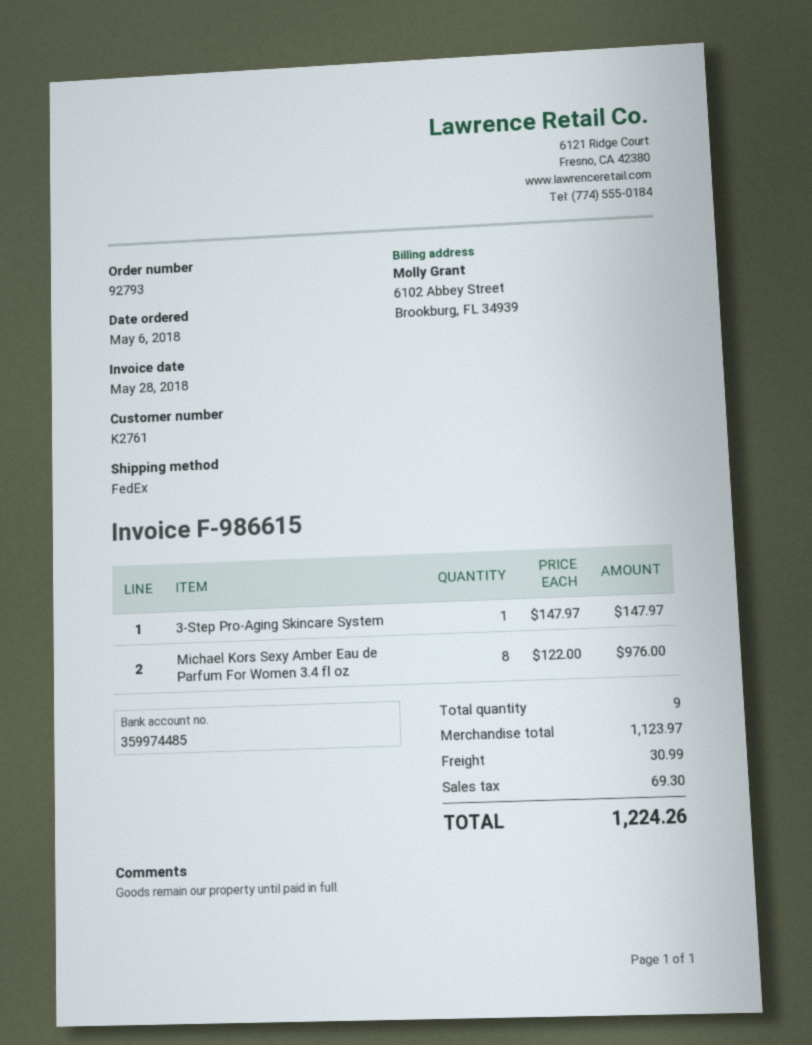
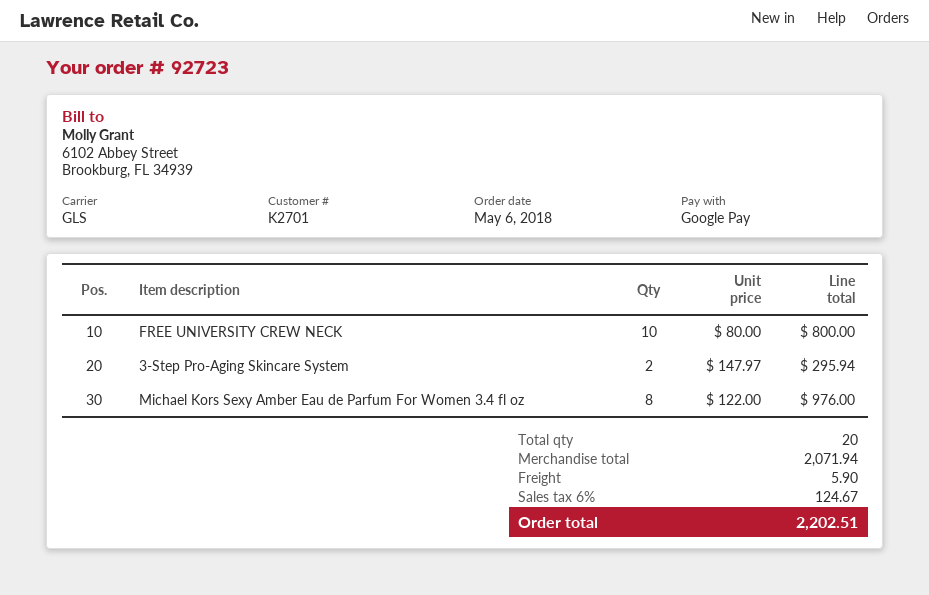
order number: 92793 -> 92723
customer number: K2761 -> K2701
shipping method: FedEx -> GLS
3-Step Pro-Aging Skincare System: 1 x 147.97 = 147.97 -> 2 x 147.97 = 295.94
FREE UNIVERSITY CREW NECK: none -> 10 x 80.00 = 800.00
total quantity: 9 -> 20
subtotal: 1123.97 -> 2071.94
shipping: 30.99 -> 5.90
tax: 69.30 -> 124.67
total: 1224.26 -> 2202.51

